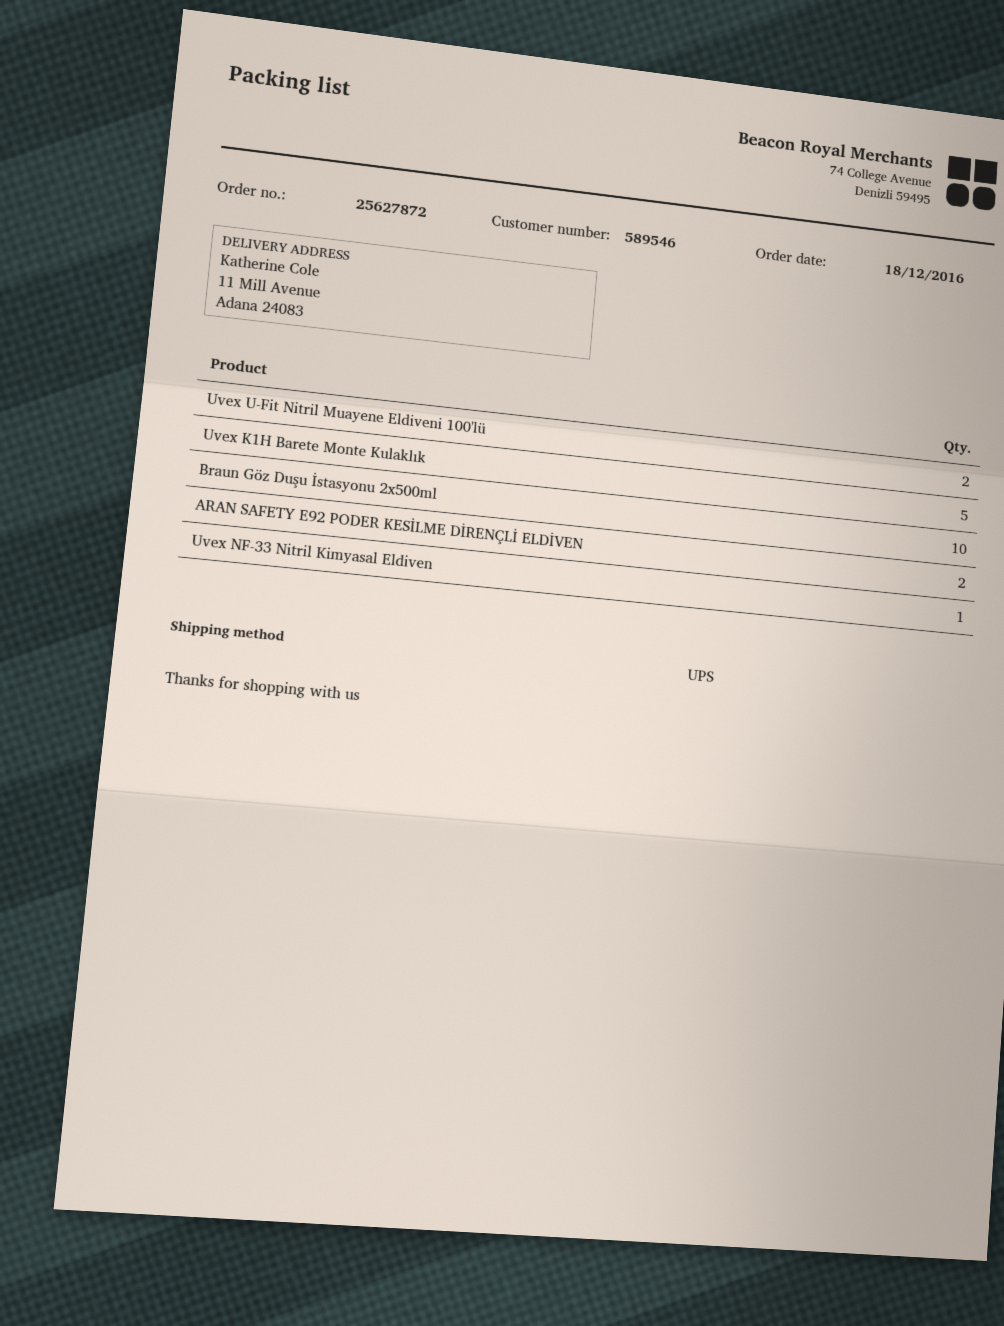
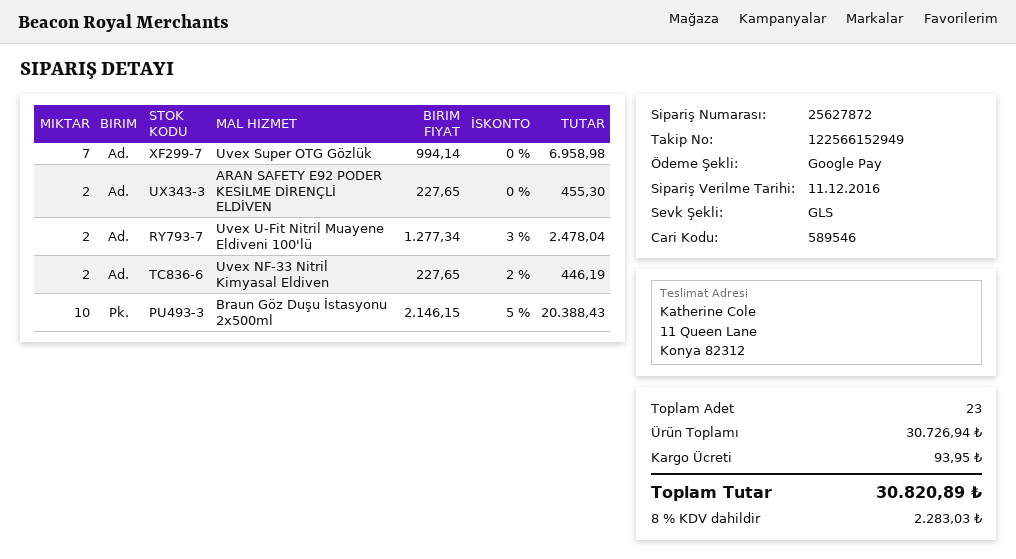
order date: 2016-12-18 -> 2016-12-11
shipping method: UPS -> GLS
ship to: 11 Mill Avenue, Adana 24083 -> 11 Queen Lane, Konya 82312
Uvex K1H Barete Monte Kulaklık: 5 -> none
Uvex NF-33 Nitril Kimyasal Eldiven: 1 -> 2
Uvex Super OTG Gözlük: none -> 7

